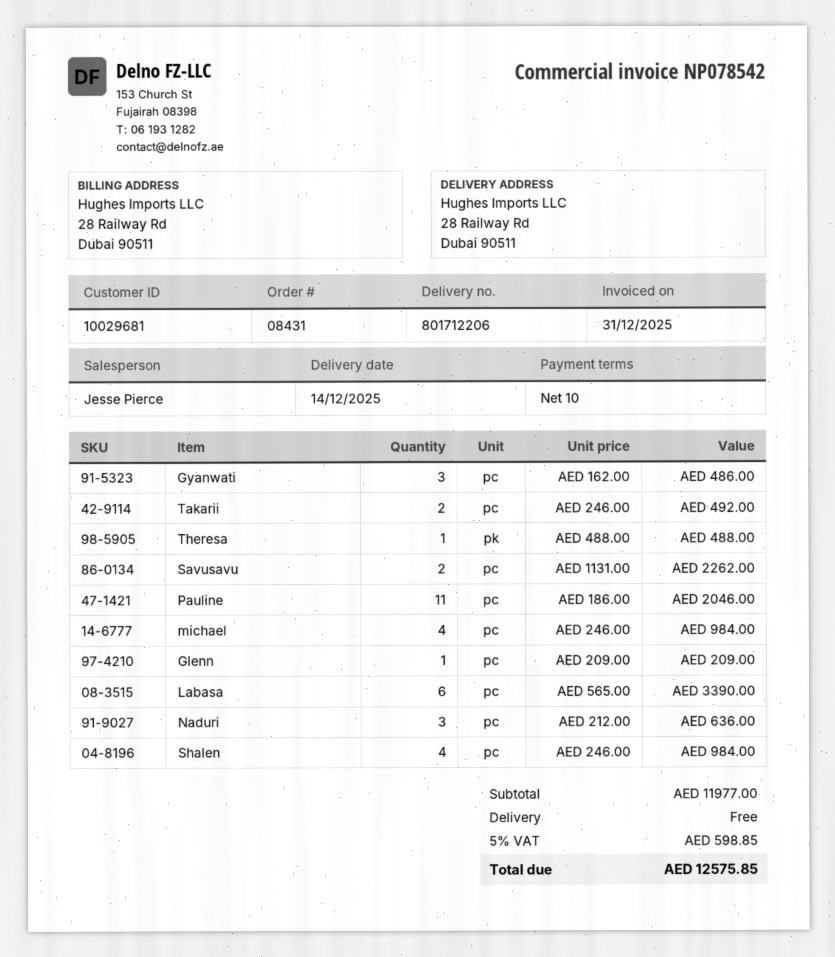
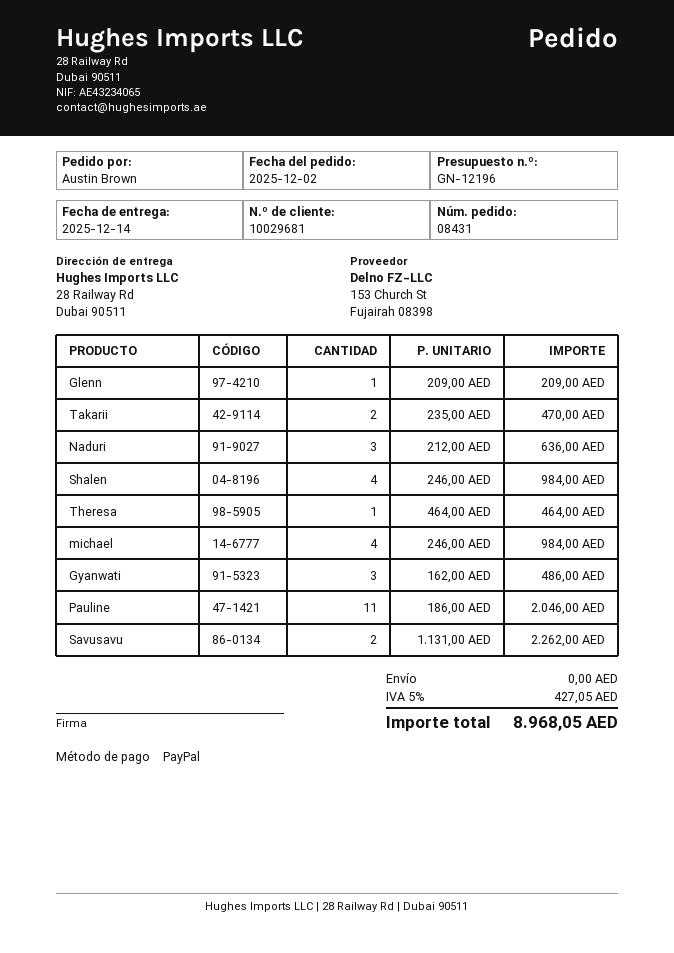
Takarii: 2 x 246.00 = 492.00 -> 2 x 235.00 = 470.00
Theresa: 1 x 488.00 = 488.00 -> 1 x 464.00 = 464.00
Labasa: 6 x 565.00 = 3390.00 -> none
tax: 5% = 598.85 -> 5% = 427.05
total: 12575.85 -> 8968.05

